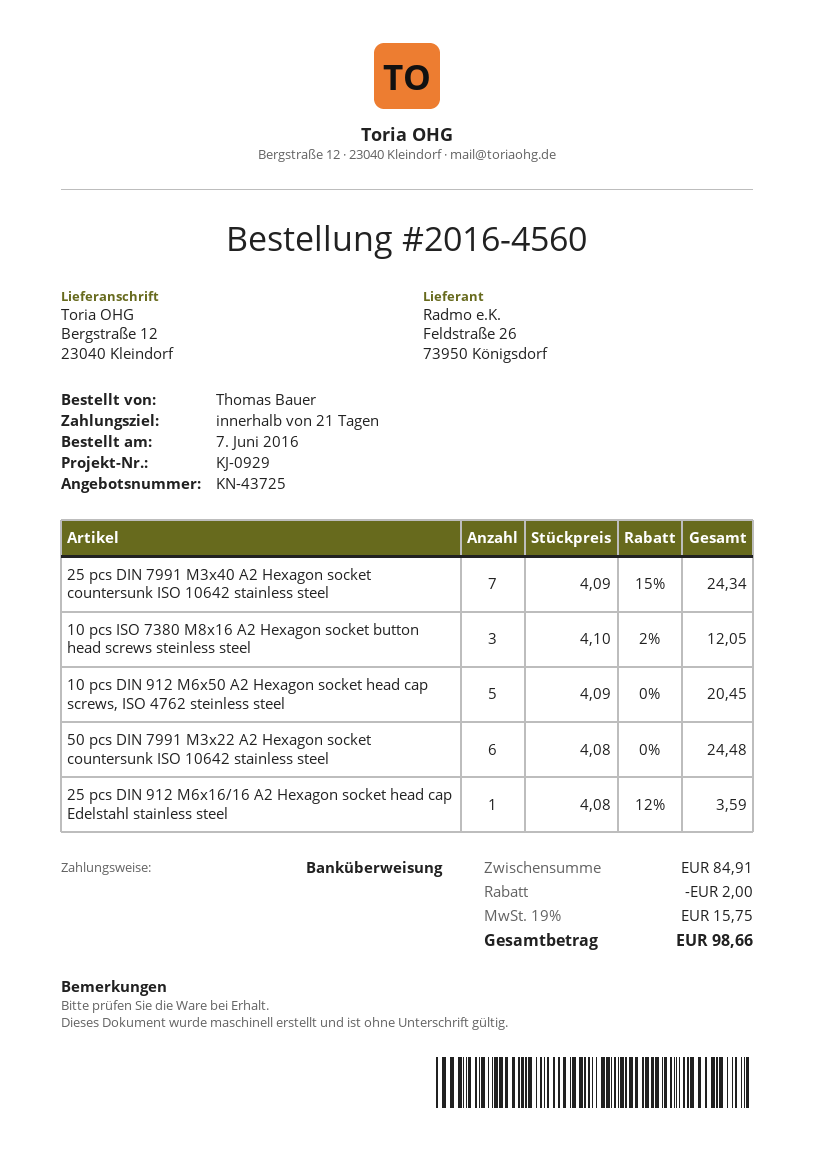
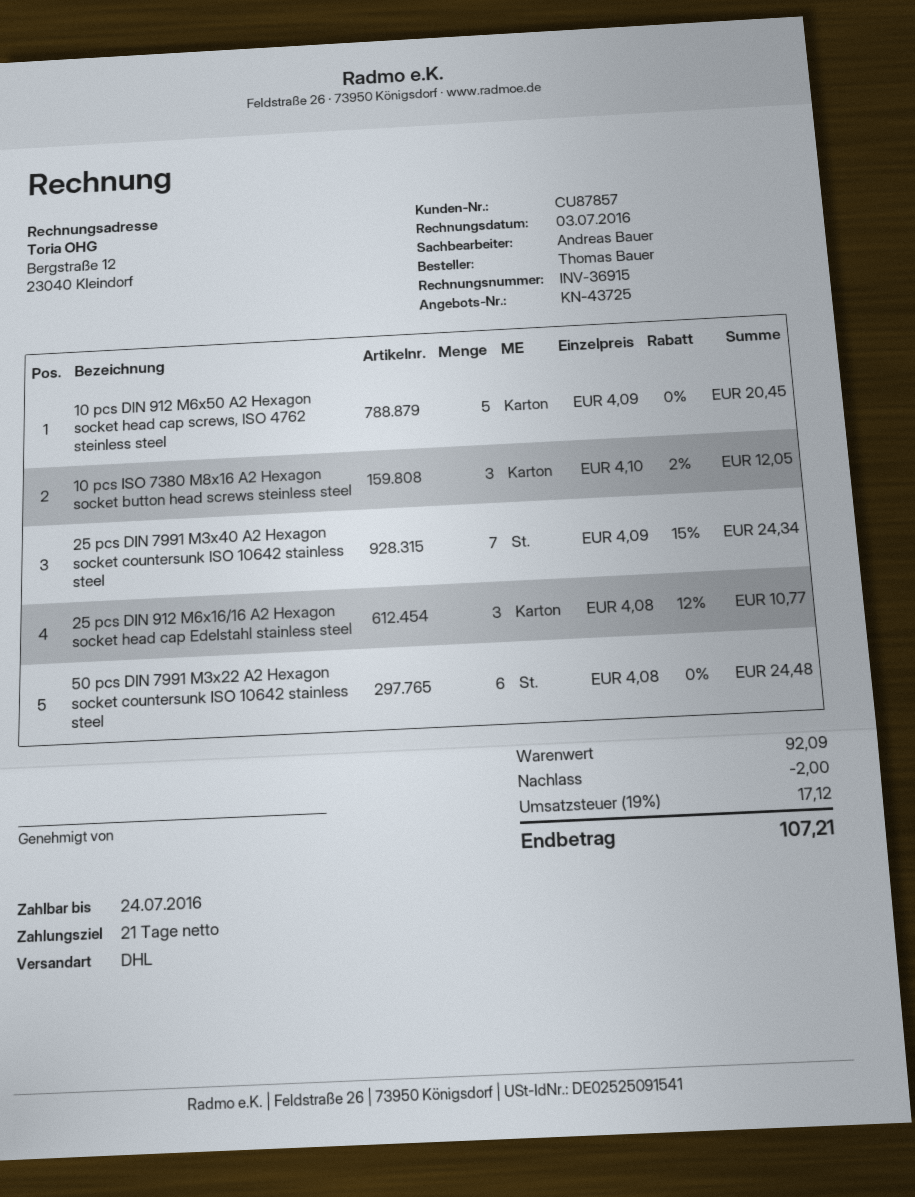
25 pcs DIN 912 M6x16/16 A2 Hexagon socket head cap Edelstahl stainless steel: 1 x 4.08 - 12% = 3.59 -> 3 x 4.08 - 12% = 10.77
subtotal: 84.91 -> 92.09
tax: 19% = 15.75 -> 19% = 17.12
total: 98.66 -> 107.21

